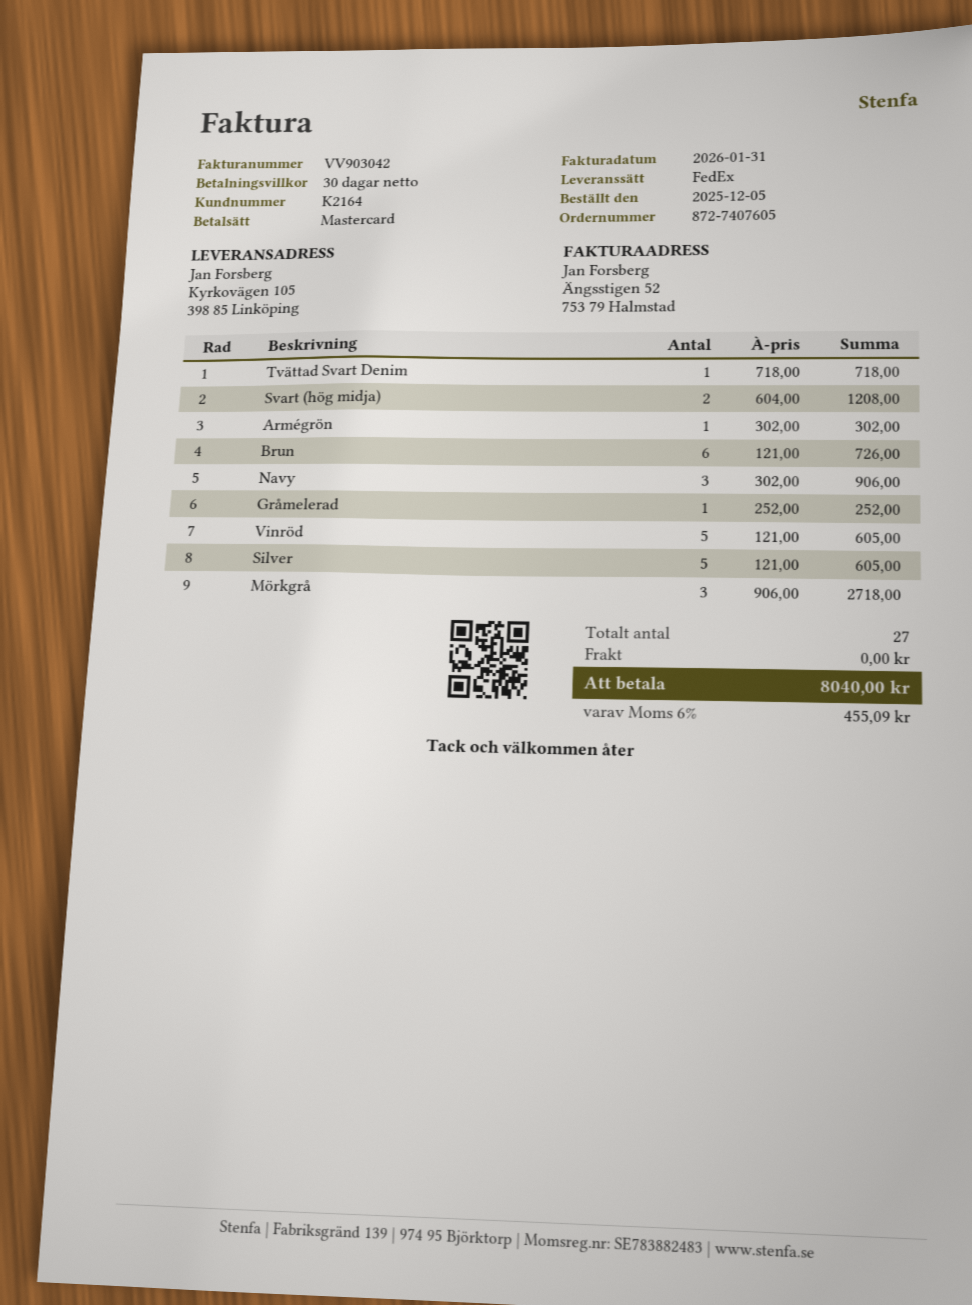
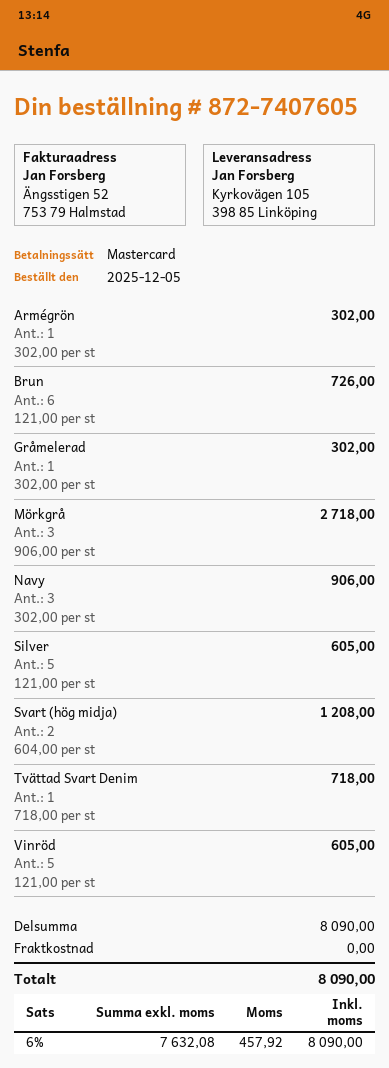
Gråmelerad: 1 x 252.00 = 252.00 -> 1 x 302.00 = 302.00
tax: 6% = 455.09 -> 6% = 457.92
total: 8040.00 -> 8090.00

